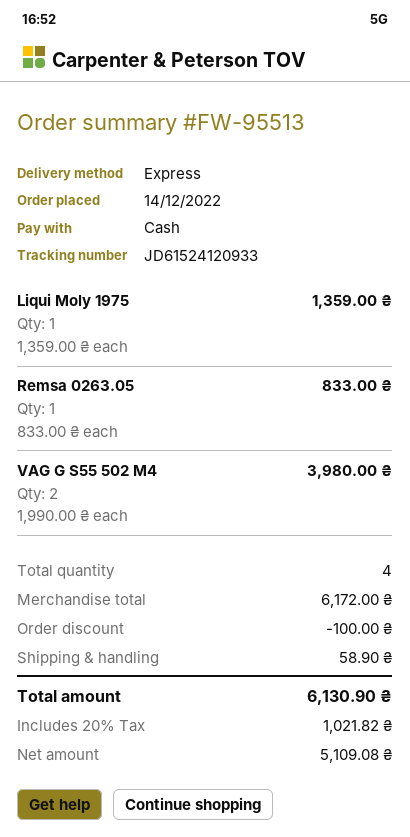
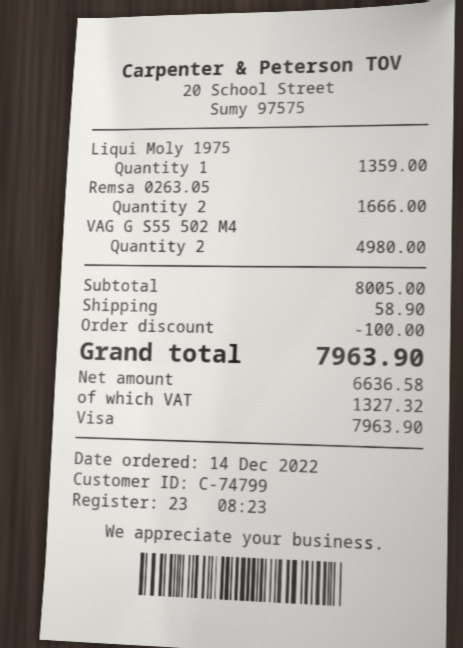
payment method: cash -> Visa
Remsa 0263.05: 1 for 833.00 -> 2 for 1666.00
VAG G S55 502 M4: 2 for 3980.00 -> 2 for 4980.00
subtotal: 6172.00 -> 8005.00
net: 5109.08 -> 6636.58
tax: 1021.82 -> 1327.32
total: 6130.90 -> 7963.90

